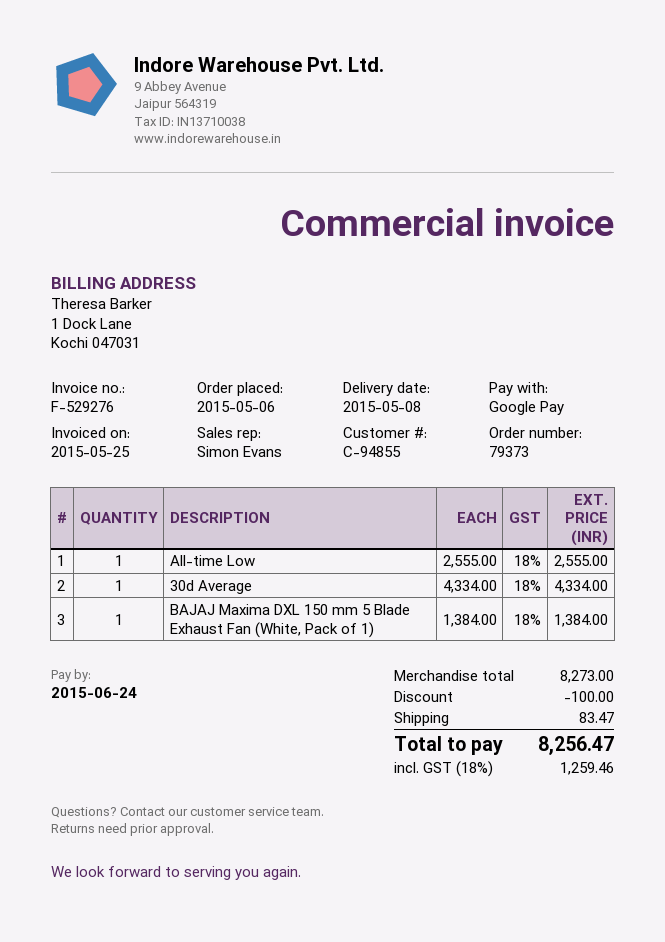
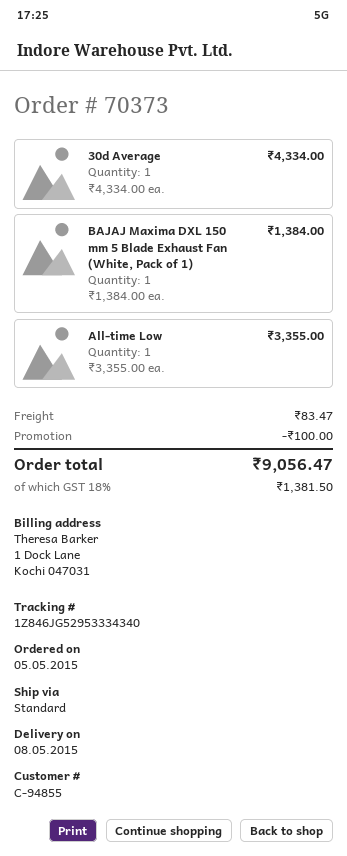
order number: 79373 -> 70373
order date: 2015-05-06 -> 2015-05-05
All-time Low: 1 x 2555.00 = 2555.00 -> 1 x 3355.00 = 3355.00
tax: 18% = 1259.46 -> 18% = 1381.50
total: 8256.47 -> 9056.47

